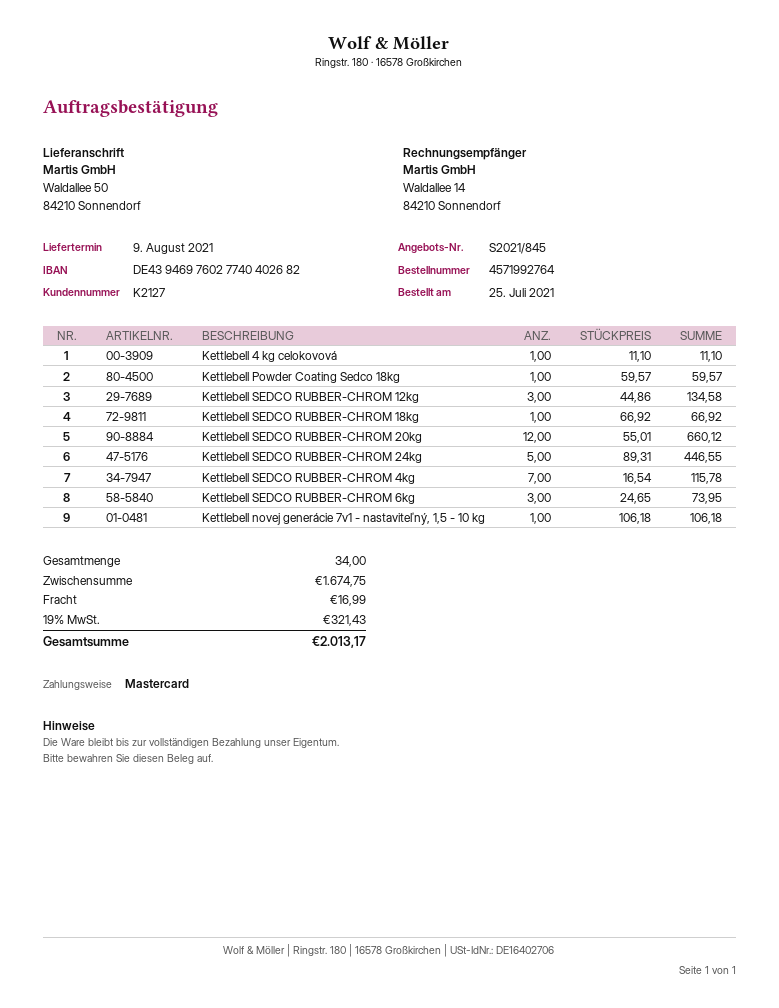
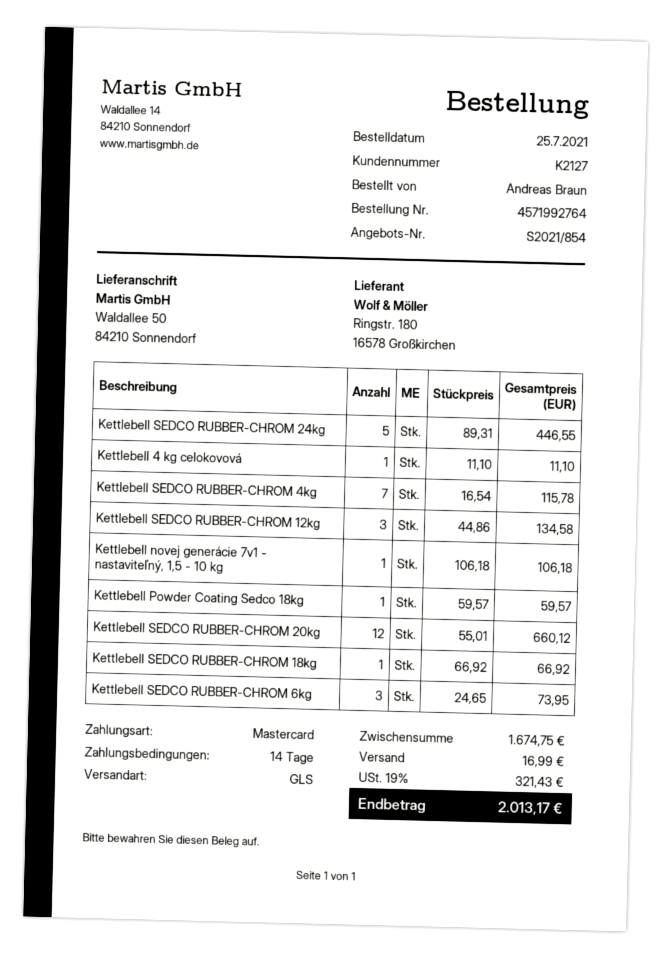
quote number: S2021/845 -> S2021/854

